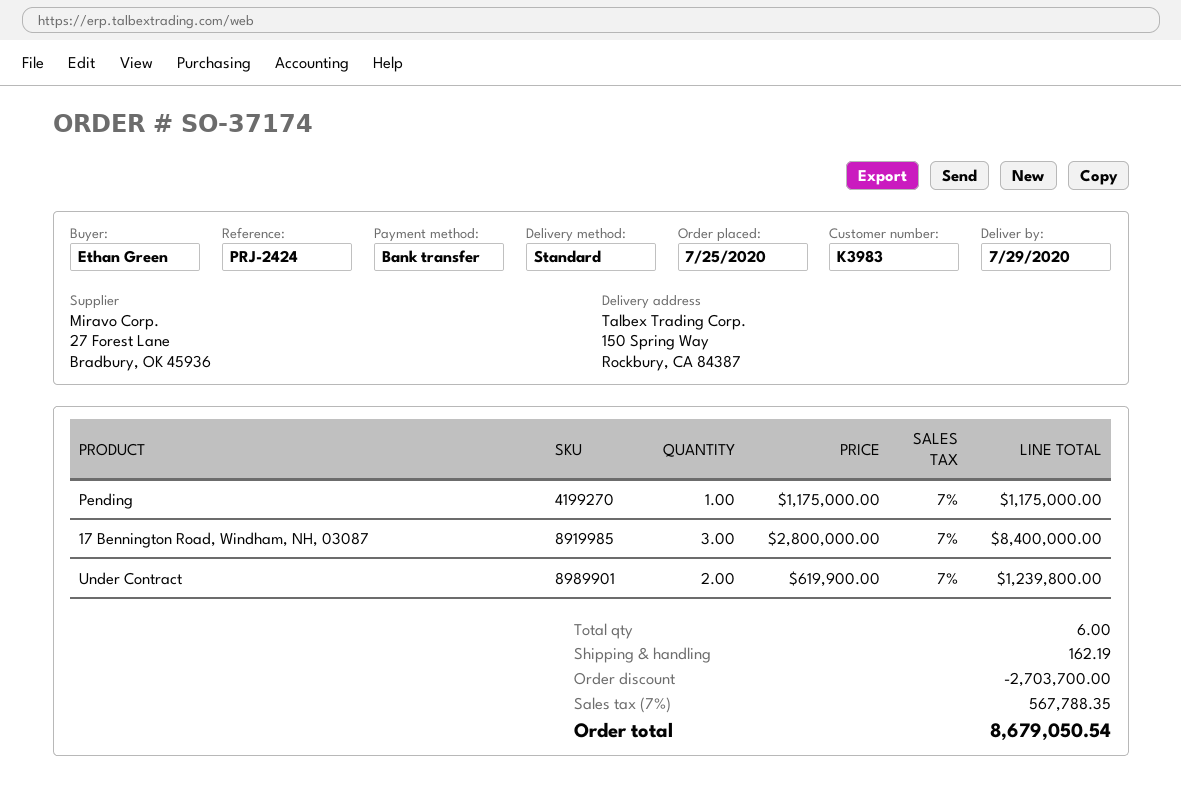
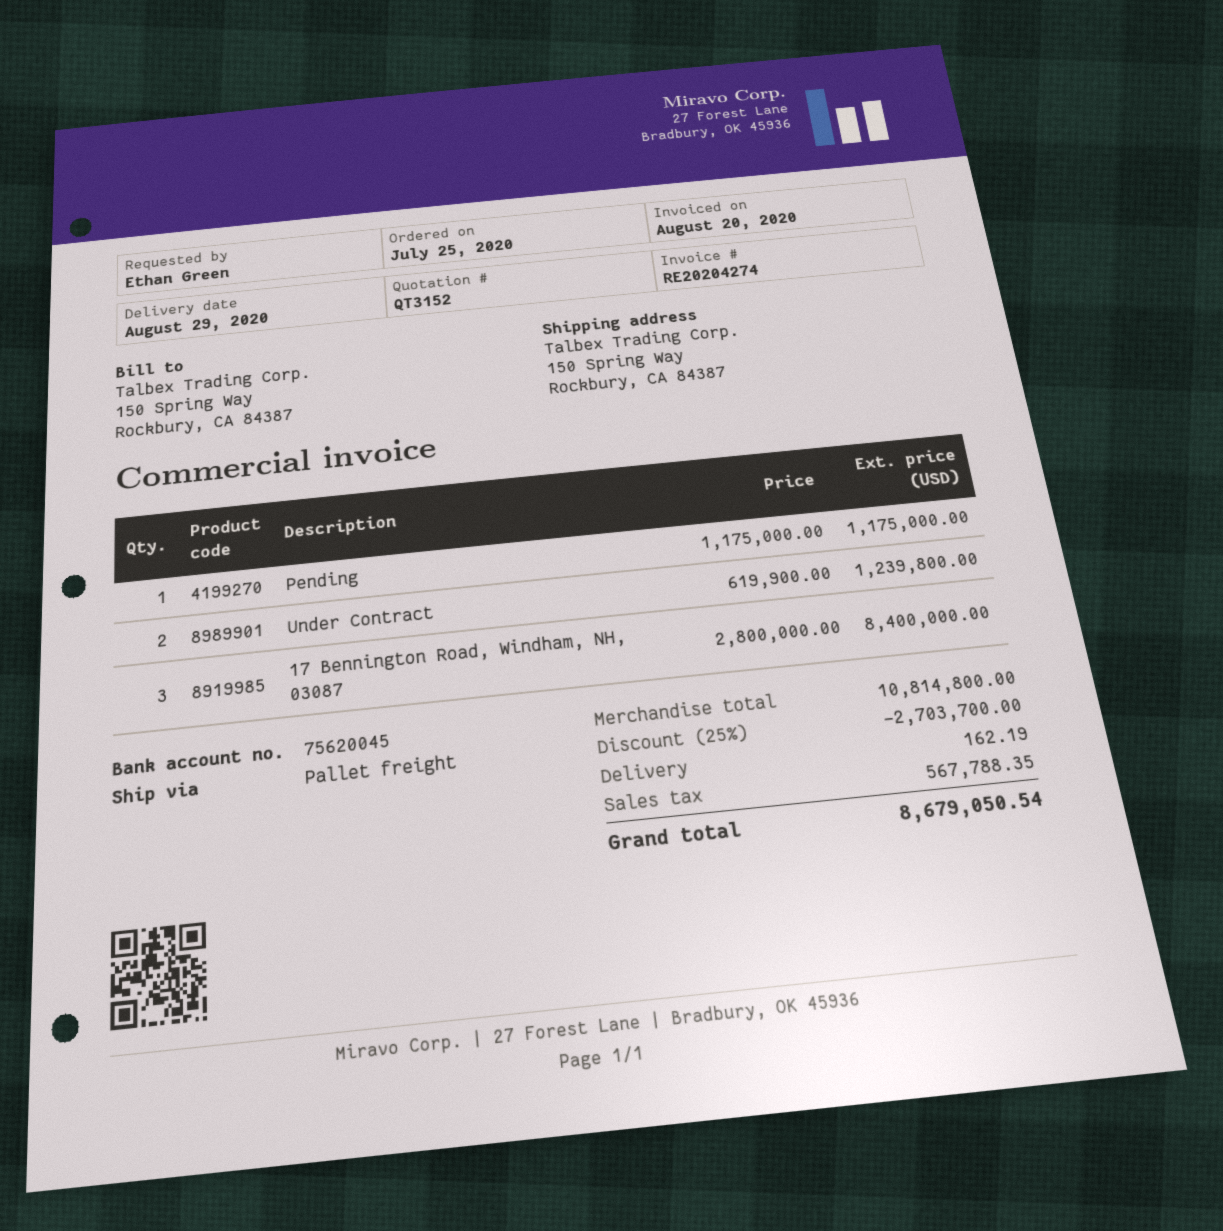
delivery date: 2020-07-29 -> 2020-08-29
shipping method: standard -> pallet freight

